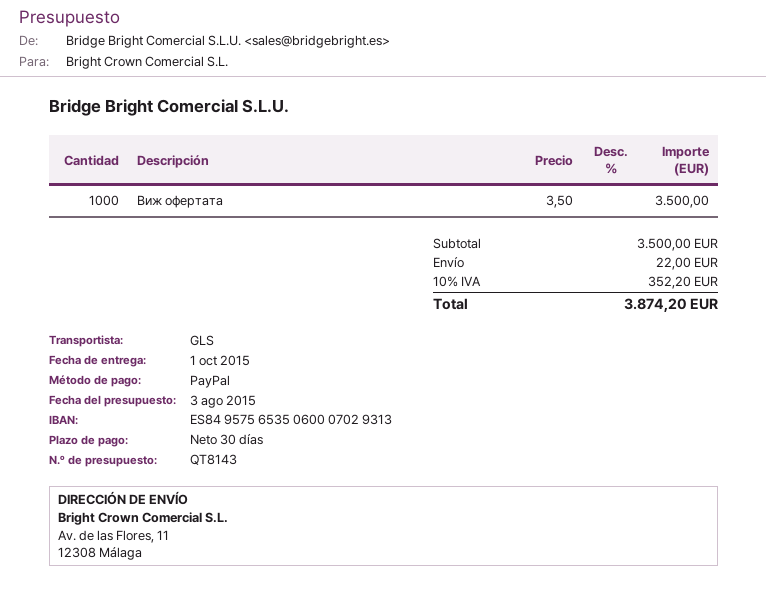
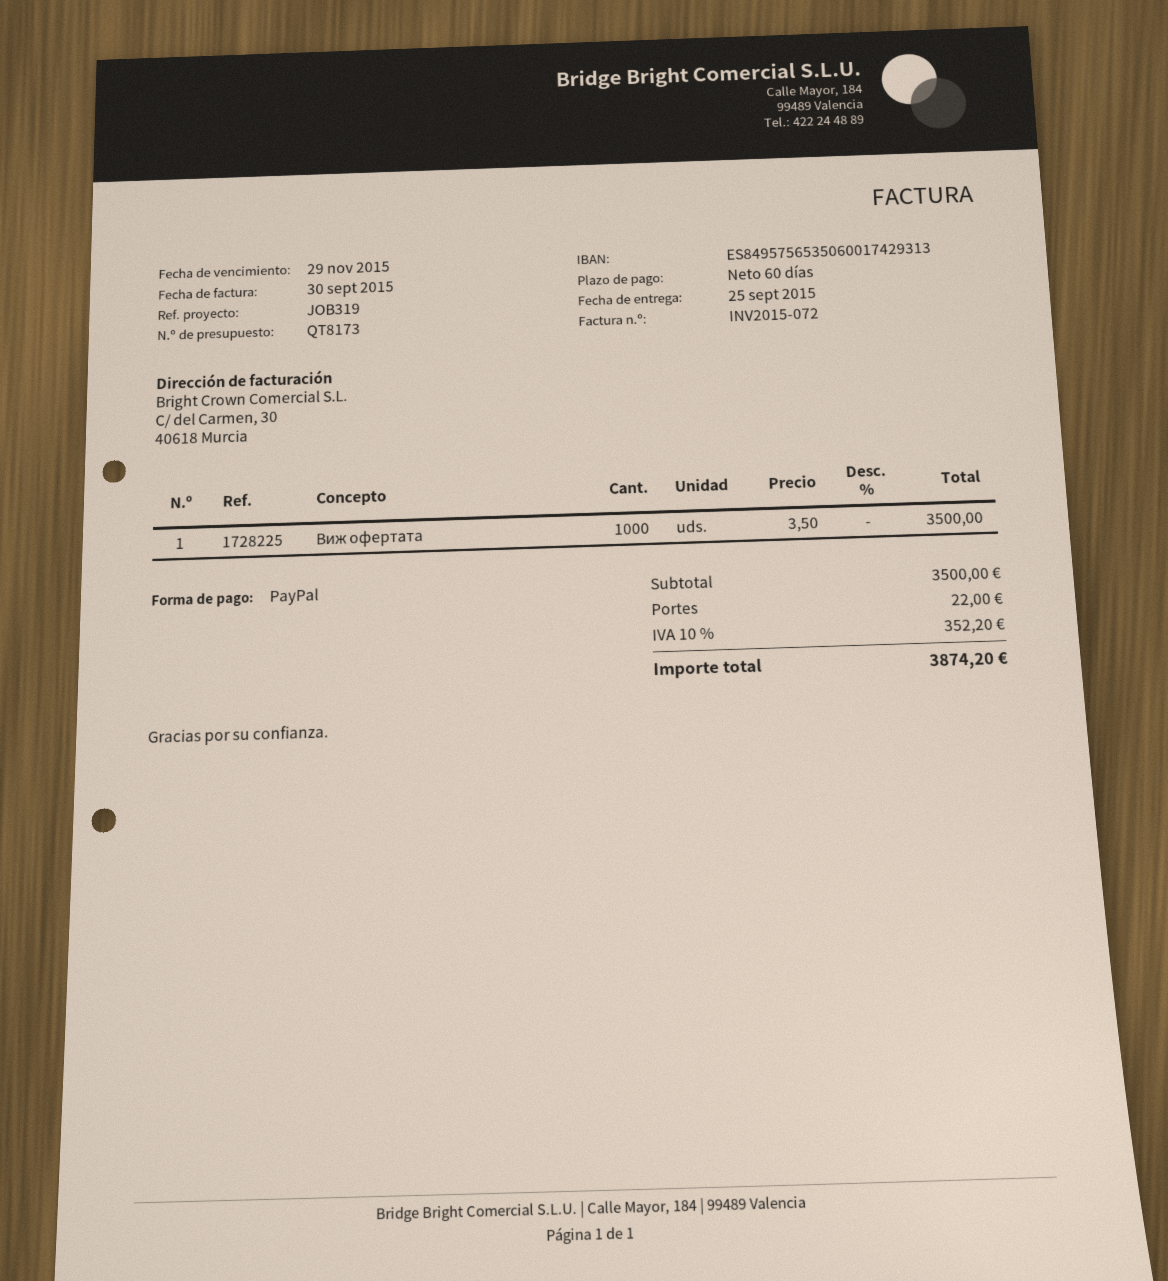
quote number: QT8143 -> QT8173
delivery date: 2015-10-01 -> 2015-09-25
payment terms: 30 days -> 60 days
bank account: ES8495756535060007029313 -> ES8495756535060017429313

